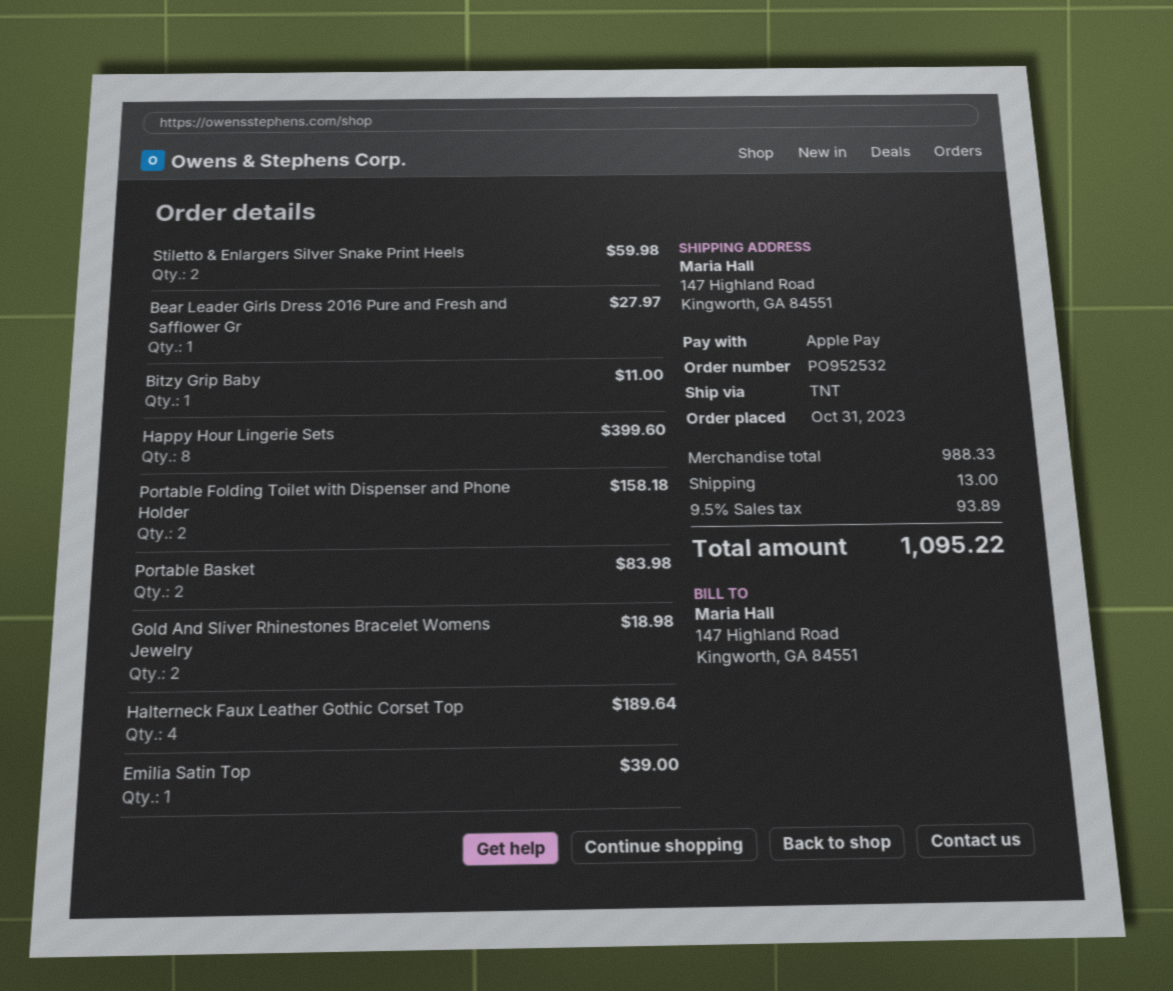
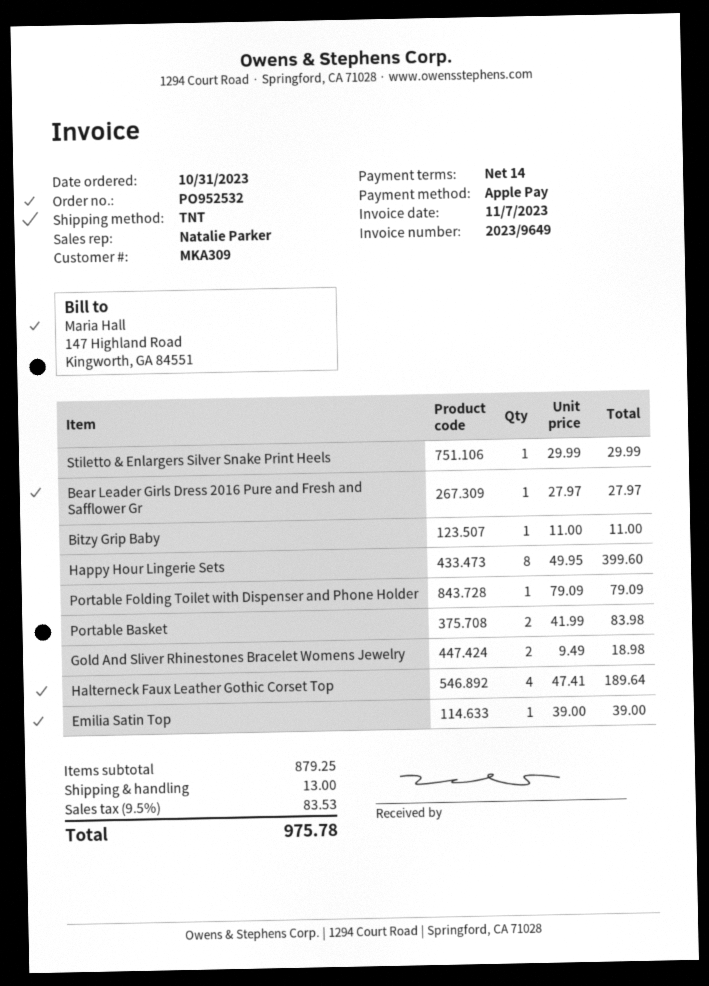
Stiletto & Enlargers Silver Snake Print Heels: 2 for 59.98 -> 1 for 29.99
Portable Folding Toilet with Dispenser and Phone Holder: 2 for 158.18 -> 1 for 79.09
subtotal: 988.33 -> 879.25
tax: 9.5% = 93.89 -> 9.5% = 83.53
total: 1095.22 -> 975.78

